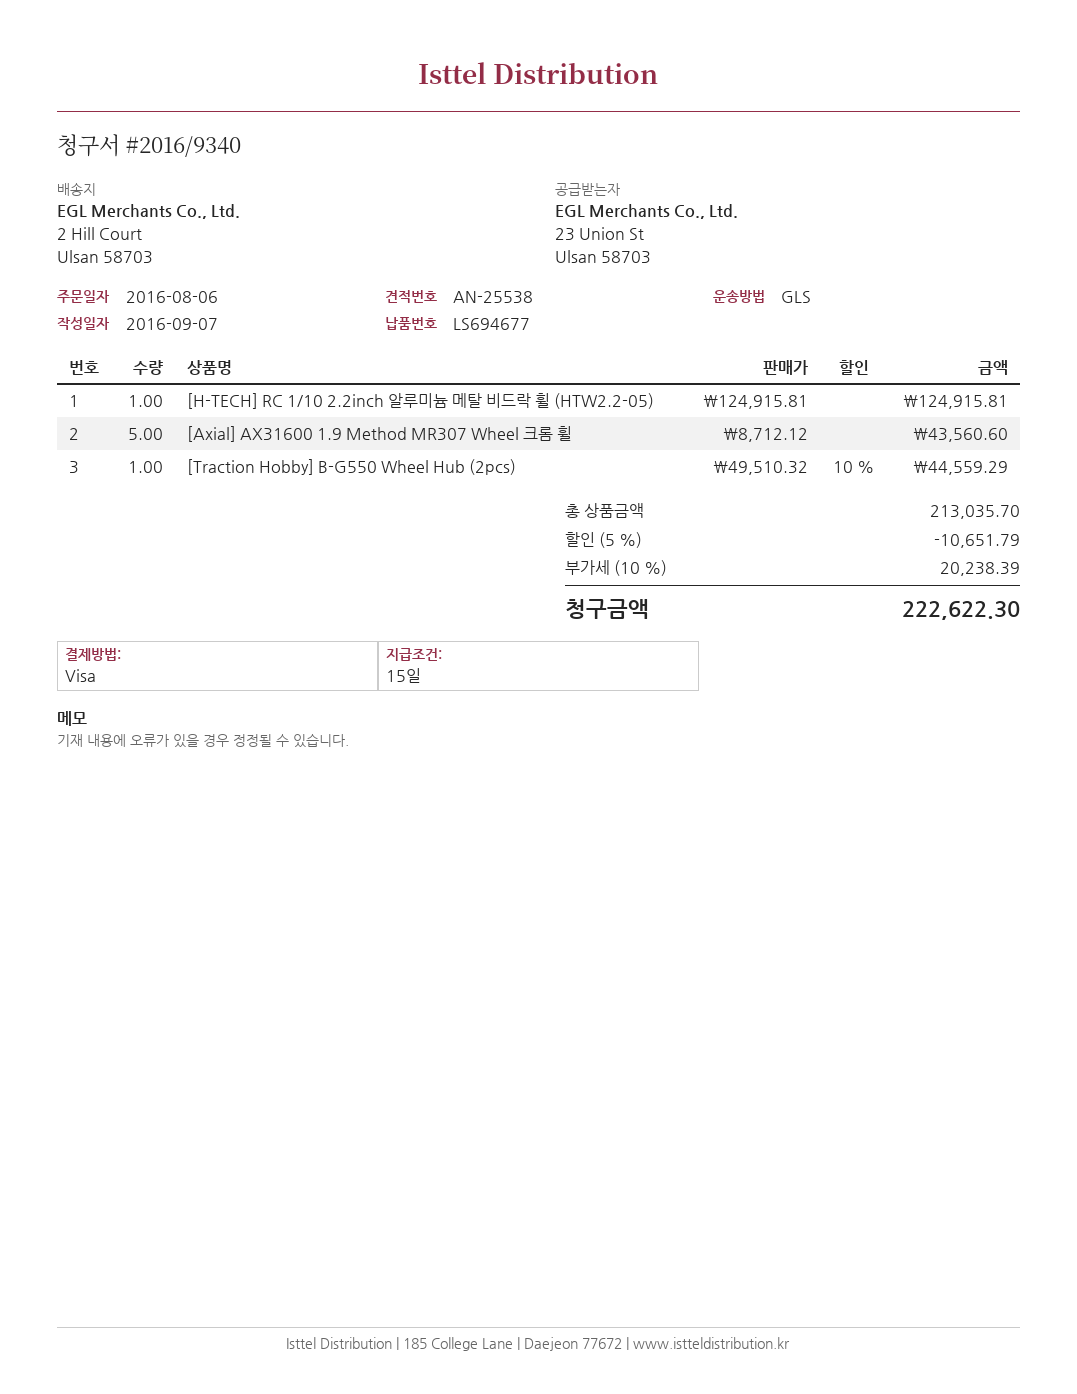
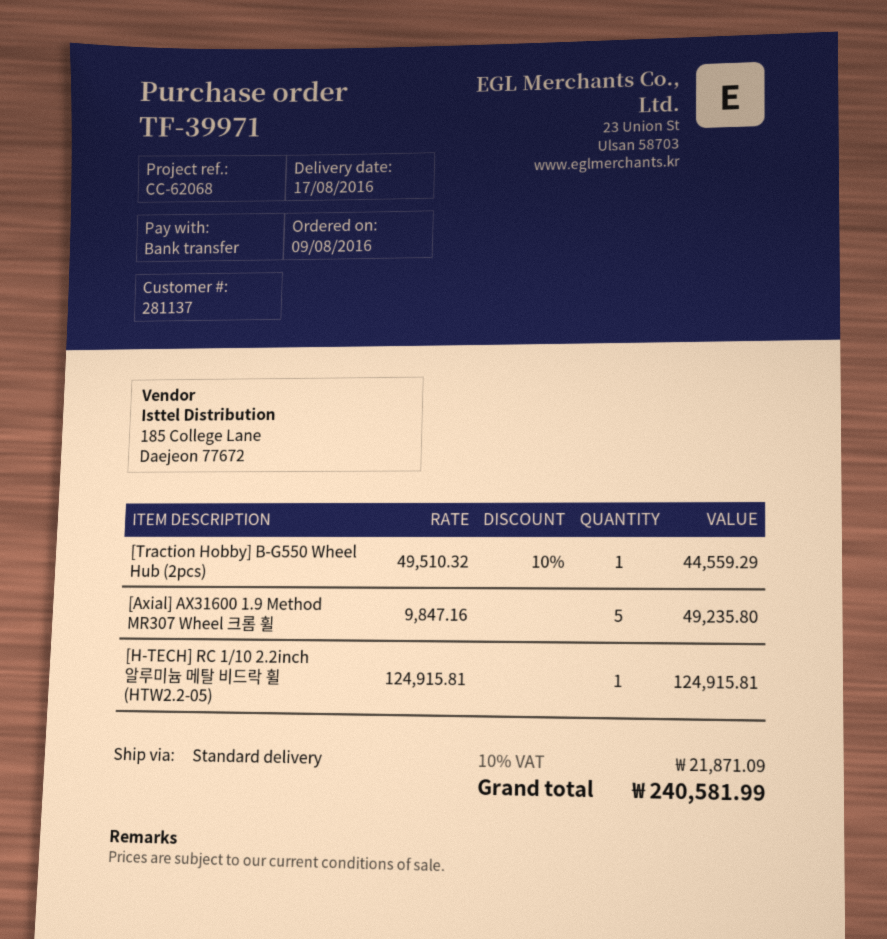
order date: 2016-08-06 -> 2016-08-09
payment method: Visa -> bank transfer
shipping method: GLS -> standard
[Axial] AX31600 1.9 Method MR307 Wheel 크롬 휠: 5 x 8712.12 = 43560.60 -> 5 x 9847.16 = 49235.80
discount: 5% = 10651.79 -> none
tax: 10% = 20238.39 -> 10% = 21871.09
total: 222622.30 -> 240581.99

